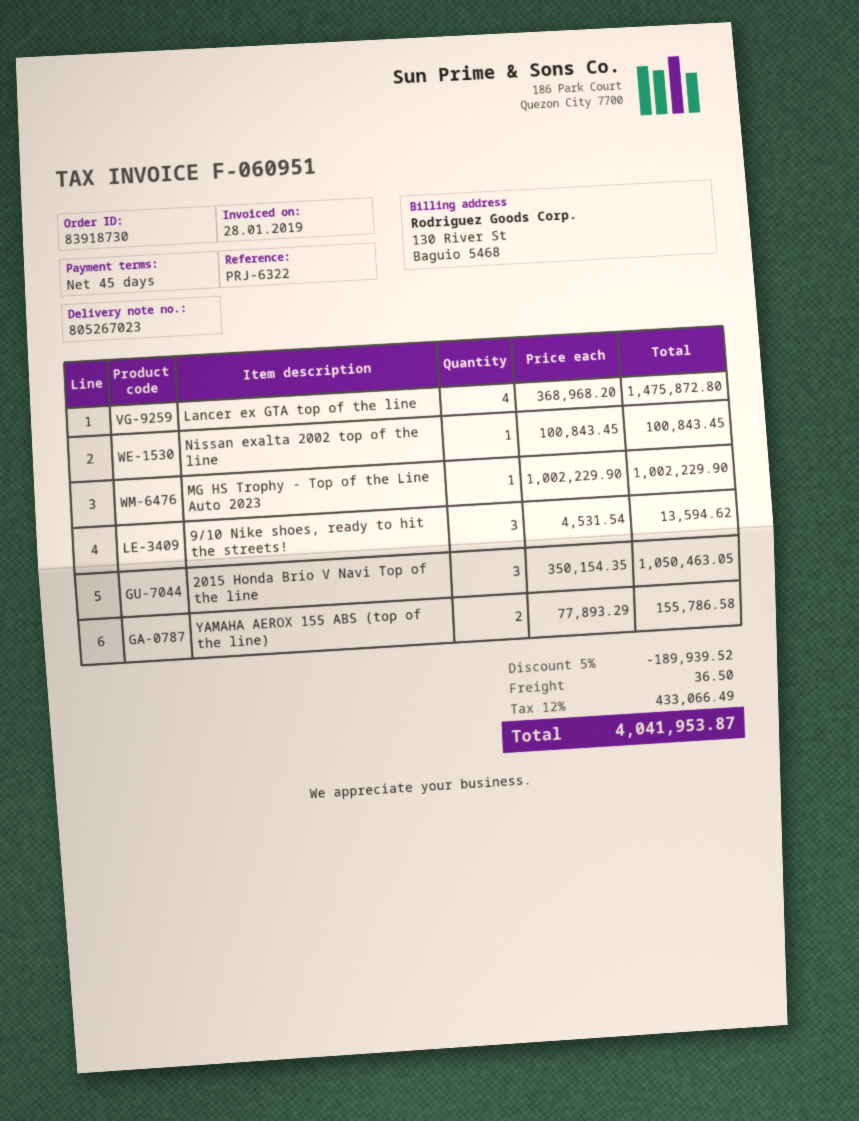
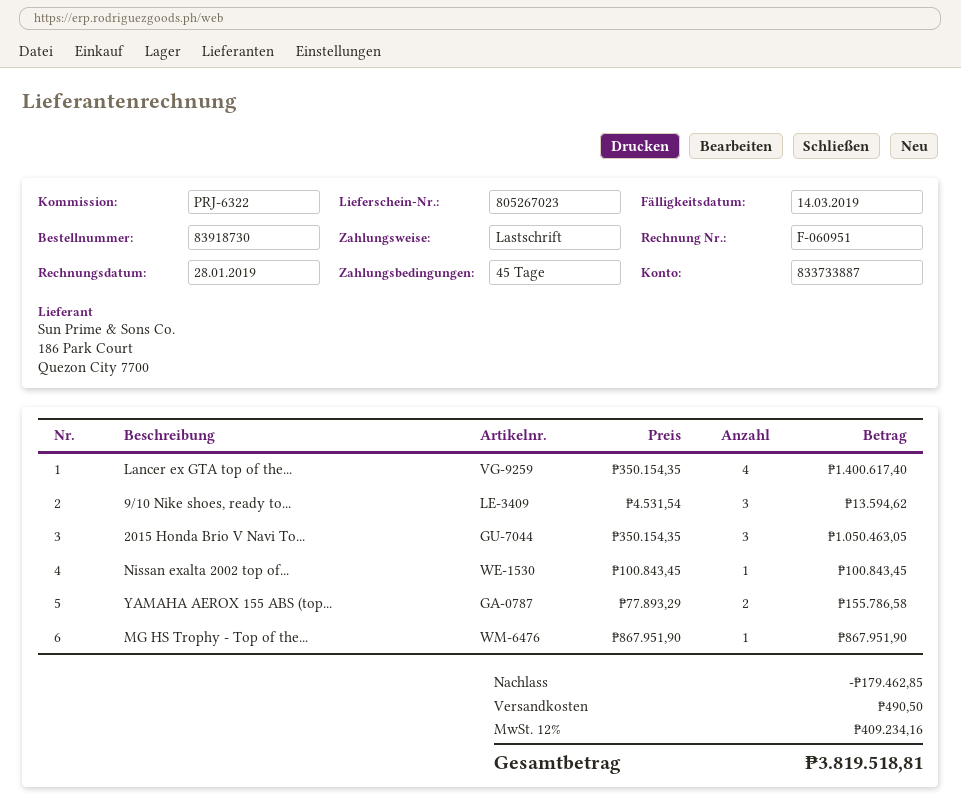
Lancer ex GTA top of the line: 4 x 368968.20 = 1475872.80 -> 4 x 350154.35 = 1400617.40
MG HS Trophy - Top of the Line Auto 2023: 1 x 1002229.90 = 1002229.90 -> 1 x 867951.90 = 867951.90
discount: 189939.52 -> 179462.85
shipping: 36.50 -> 490.50
tax: 12% = 433066.49 -> 12% = 409234.16
total: 4041953.87 -> 3819518.81

